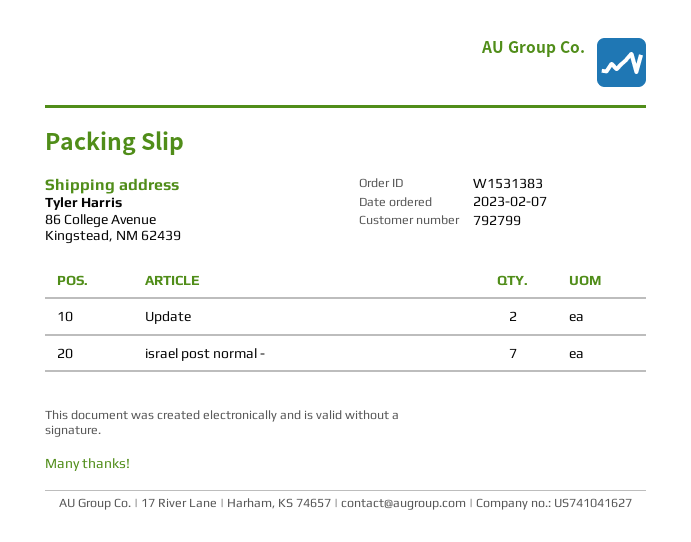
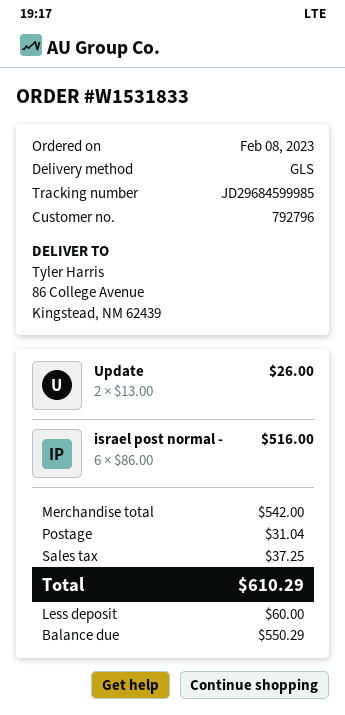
order number: W1531383 -> W1531833
order date: 2023-02-07 -> 2023-02-08
customer number: 792799 -> 792796
israel post normal -: 7 -> 6

